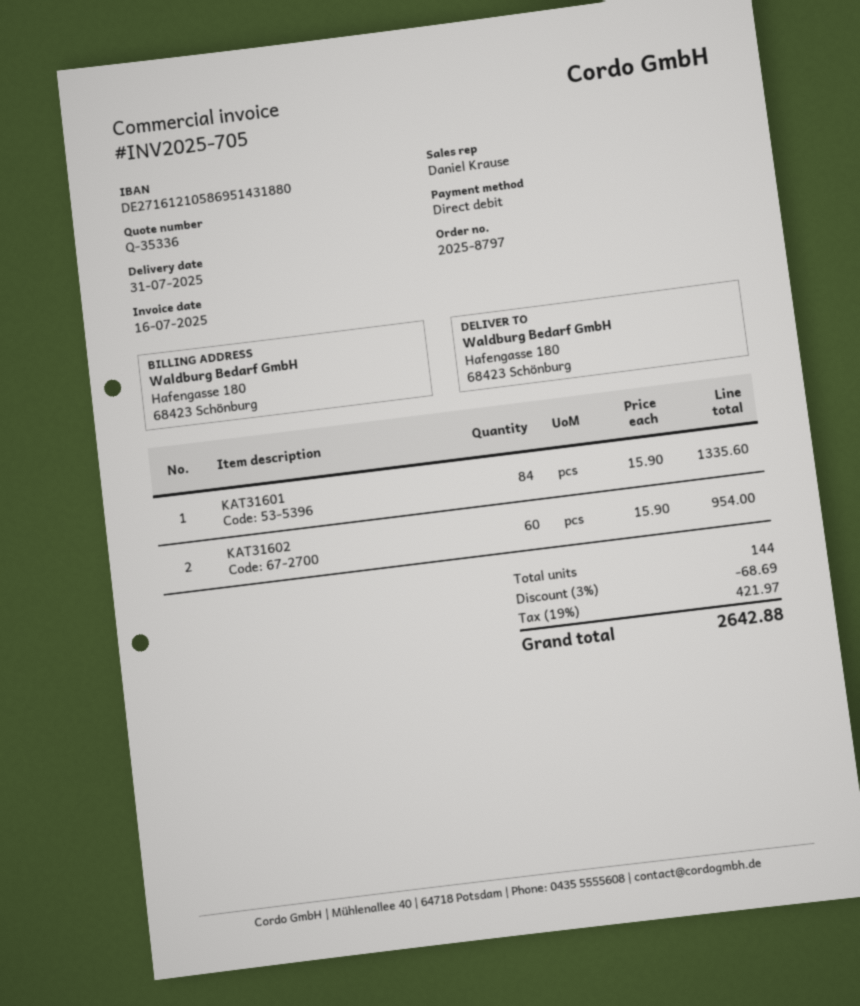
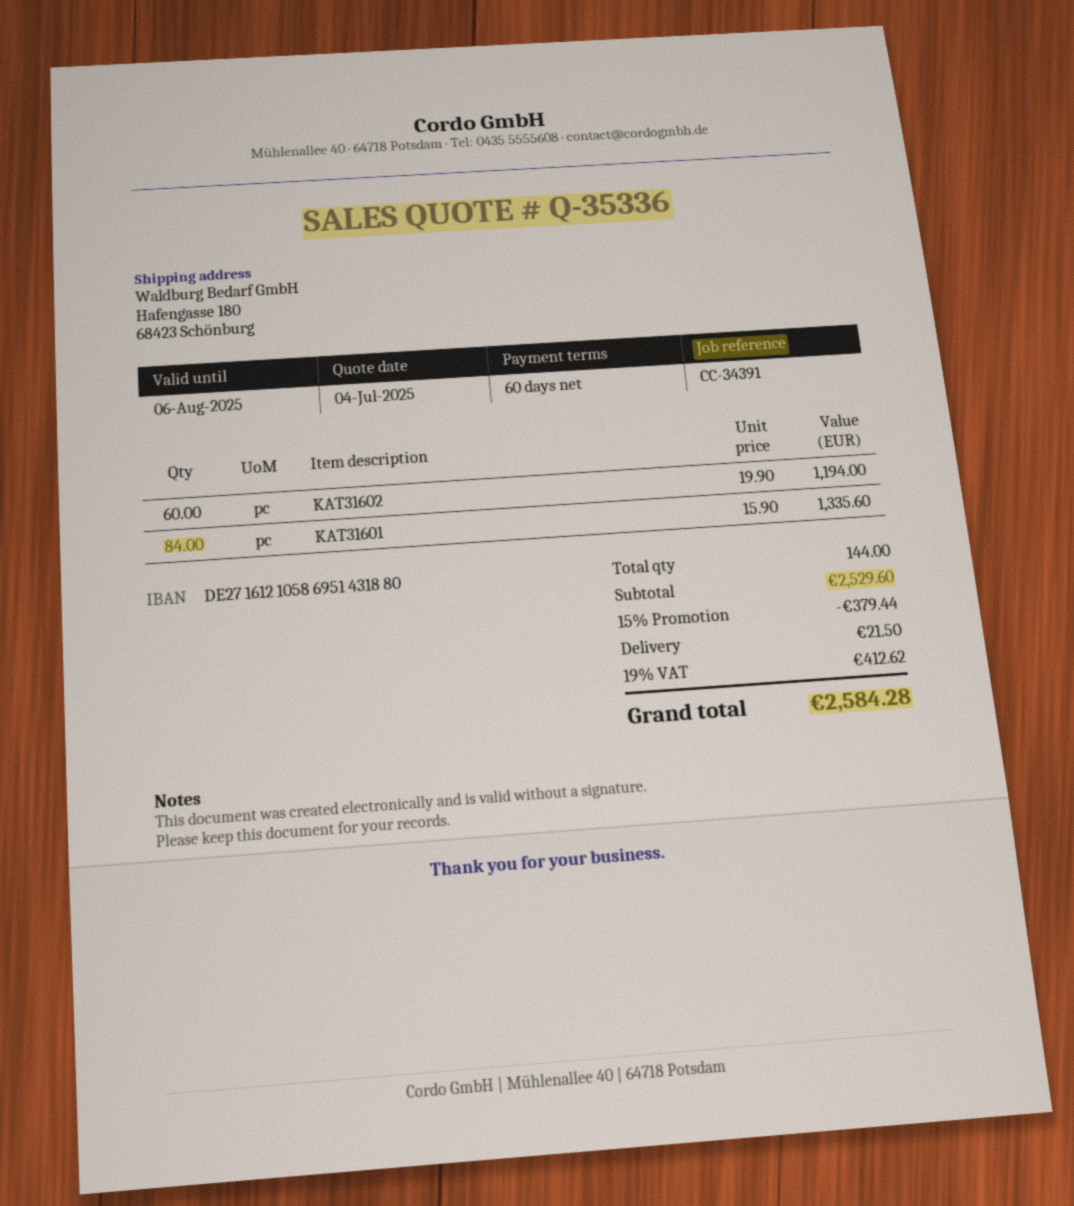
KAT31602: 60 x 15.90 = 954.00 -> 60 x 19.90 = 1194.00
discount: 3% = 68.69 -> 15% = 379.44
shipping: none -> 21.50
tax: 19% = 421.97 -> 19% = 412.62
total: 2642.88 -> 2584.28

